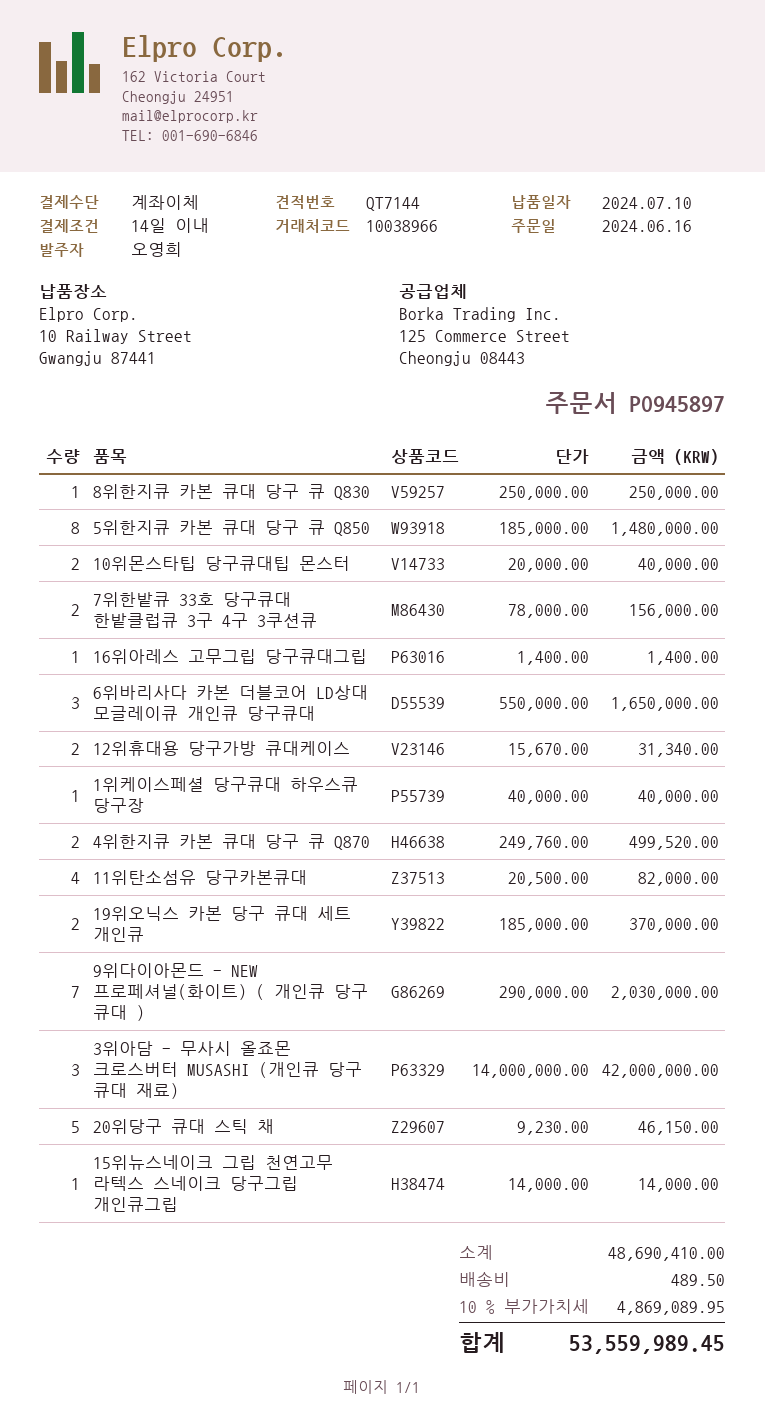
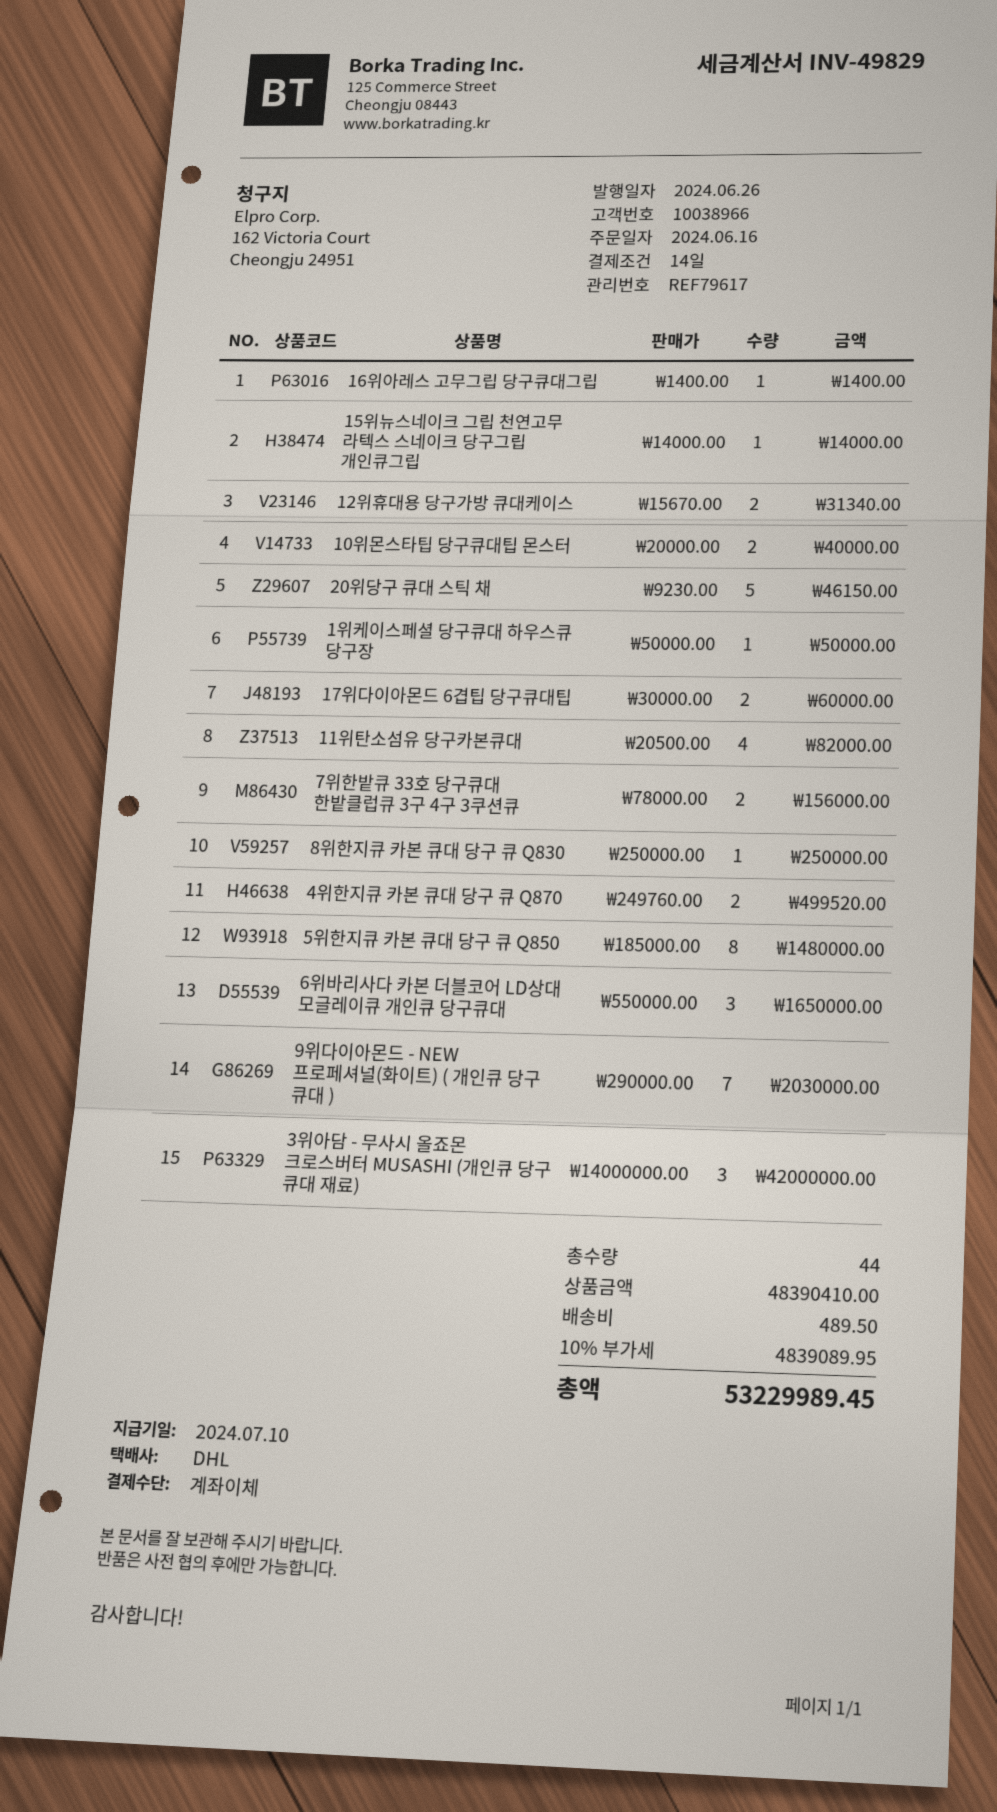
1위케이스페셜 당구큐대 하우스큐 당구장: 1 x 40000.00 = 40000.00 -> 1 x 50000.00 = 50000.00
19위오닉스 카본 당구 큐대 세트 개인큐: 2 x 185000.00 = 370000.00 -> none
17위다이아몬드 6겹팁 당구큐대팁: none -> 2 x 30000.00 = 60000.00
subtotal: 48690410.00 -> 48390410.00
tax: 10% = 4869089.95 -> 10% = 4839089.95
total: 53559989.45 -> 53229989.45

